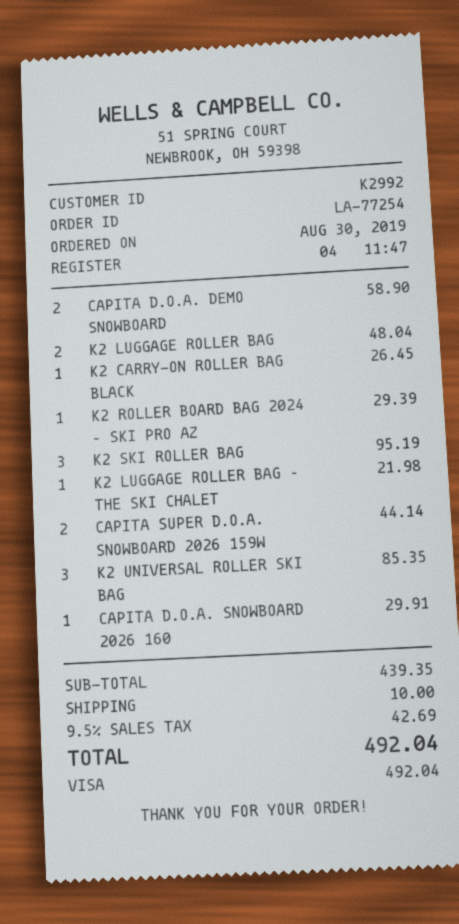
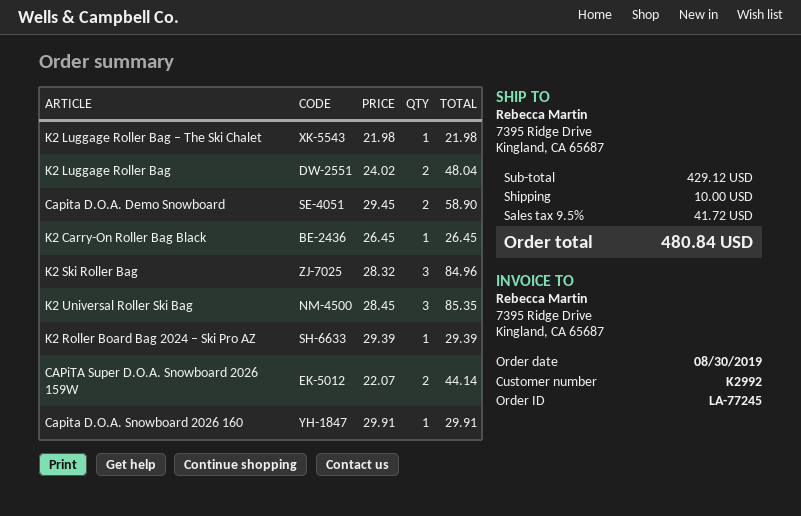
order number: LA-77254 -> LA-77245
K2 SKI ROLLER BAG: 3 for 95.19 -> 3 for 84.96
subtotal: 439.35 -> 429.12
tax: 9.5% = 42.69 -> 9.5% = 41.72
total: 492.04 -> 480.84

